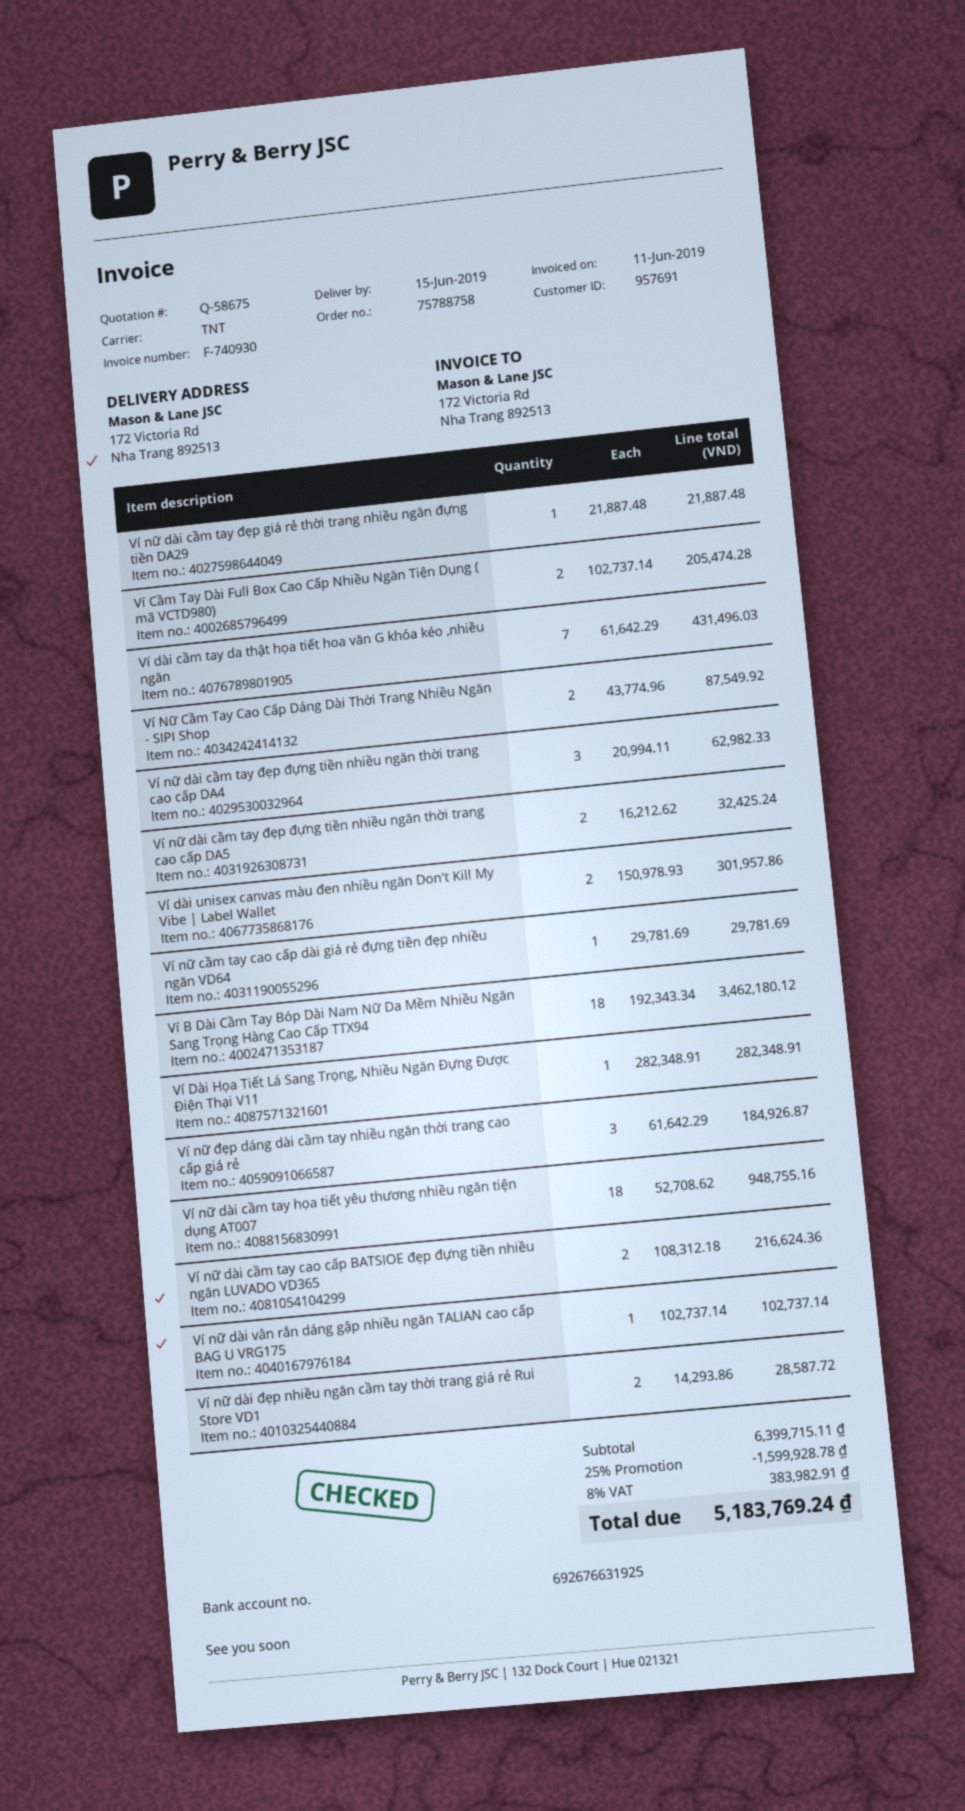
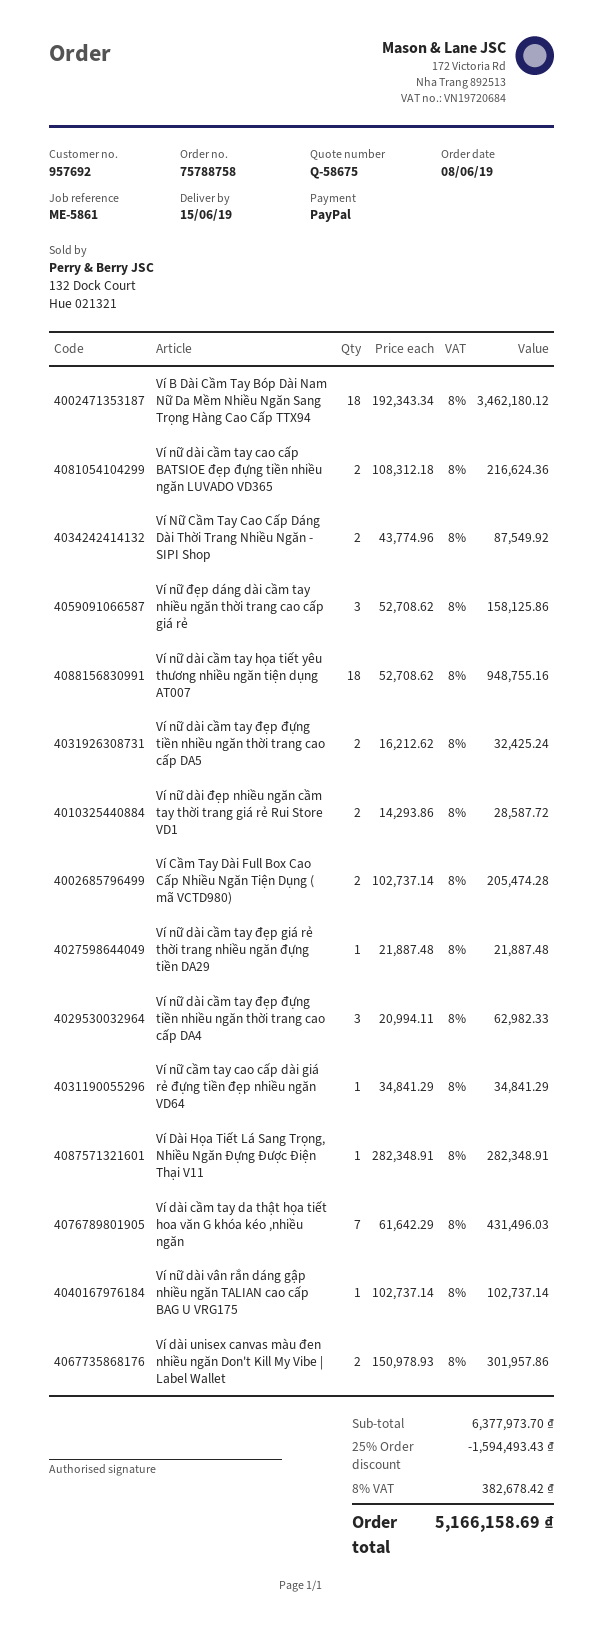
customer number: 957691 -> 957692
Ví nữ cầm tay cao cấp dài giá rẻ đựng tiền đẹp nhiều ngăn VD64: 1 x 29781.69 = 29781.69 -> 1 x 34841.29 = 34841.29
Ví nữ đẹp dáng dài cầm tay nhiều ngăn thời trang cao cấp giá rẻ: 3 x 61642.29 = 184926.87 -> 3 x 52708.62 = 158125.86
subtotal: 6399715.11 -> 6377973.70
discount: 25% = 1599928.78 -> 25% = 1594493.43
tax: 8% = 383982.91 -> 8% = 382678.42
total: 5183769.24 -> 5166158.69

